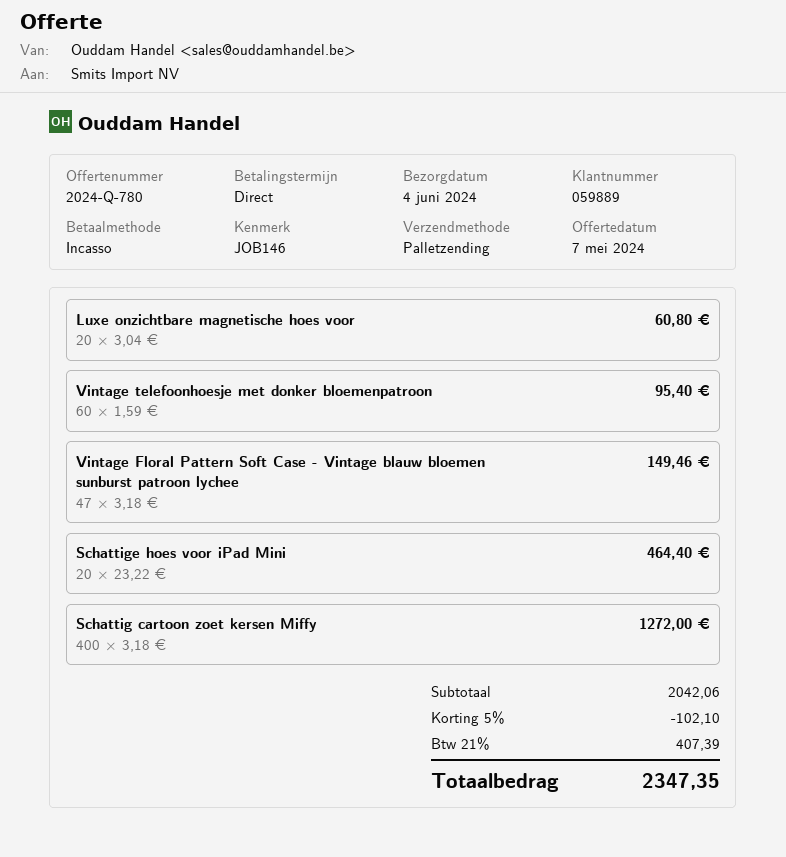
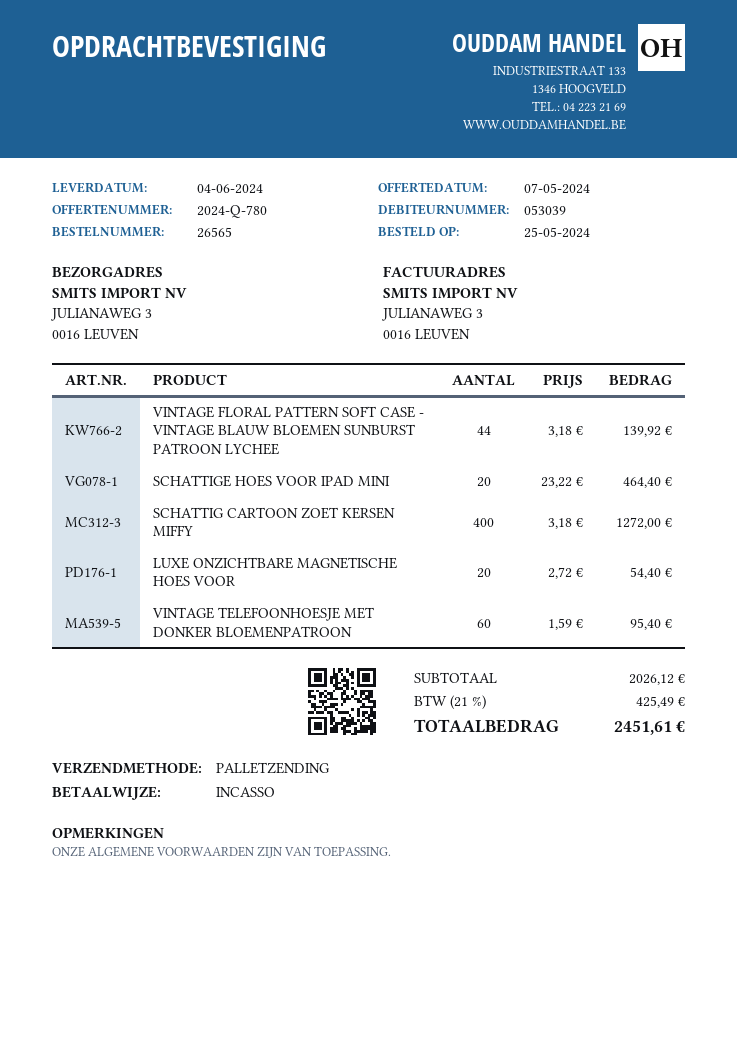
customer number: 059889 -> 053039
Luxe onzichtbare magnetische hoes voor: 20 x 3.04 = 60.80 -> 20 x 2.72 = 54.40
Vintage Floral Pattern Soft Case - Vintage blauw bloemen sunburst patroon lychee: 47 x 3.18 = 149.46 -> 44 x 3.18 = 139.92
subtotal: 2042.06 -> 2026.12
discount: 5% = 102.10 -> none
tax: 21% = 407.39 -> 21% = 425.49
total: 2347.35 -> 2451.61

